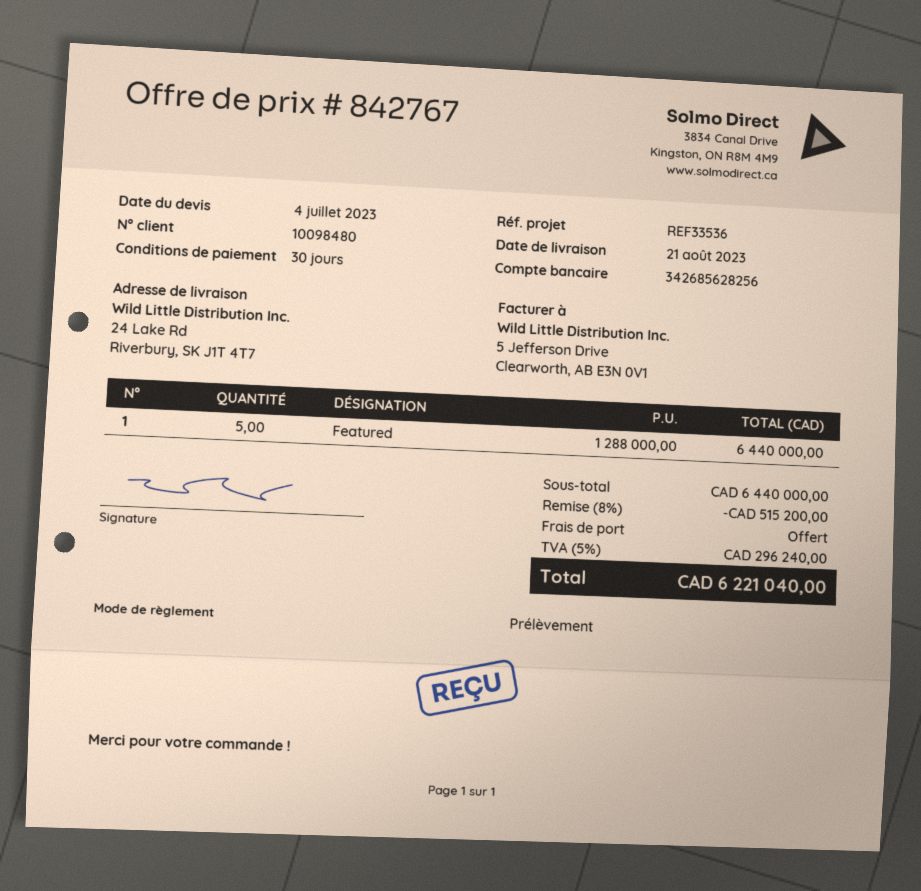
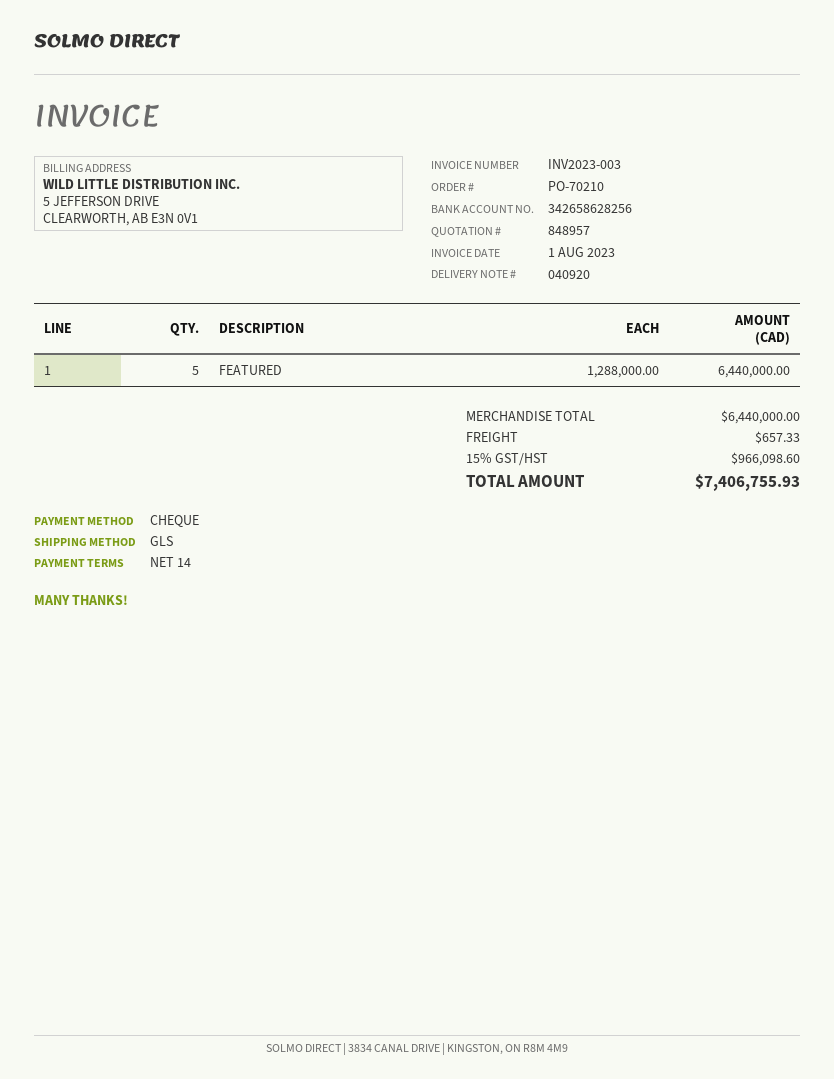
quote number: 842767 -> 848957
payment terms: 30 days -> 14 days
payment method: direct debit -> cheque
bank account: 342685628256 -> 342658628256
discount: 8% = 515200.00 -> none
shipping: 0.00 -> 657.33
tax: 5% = 296240.00 -> 15% = 966098.60
total: 6221040.00 -> 7406755.93

